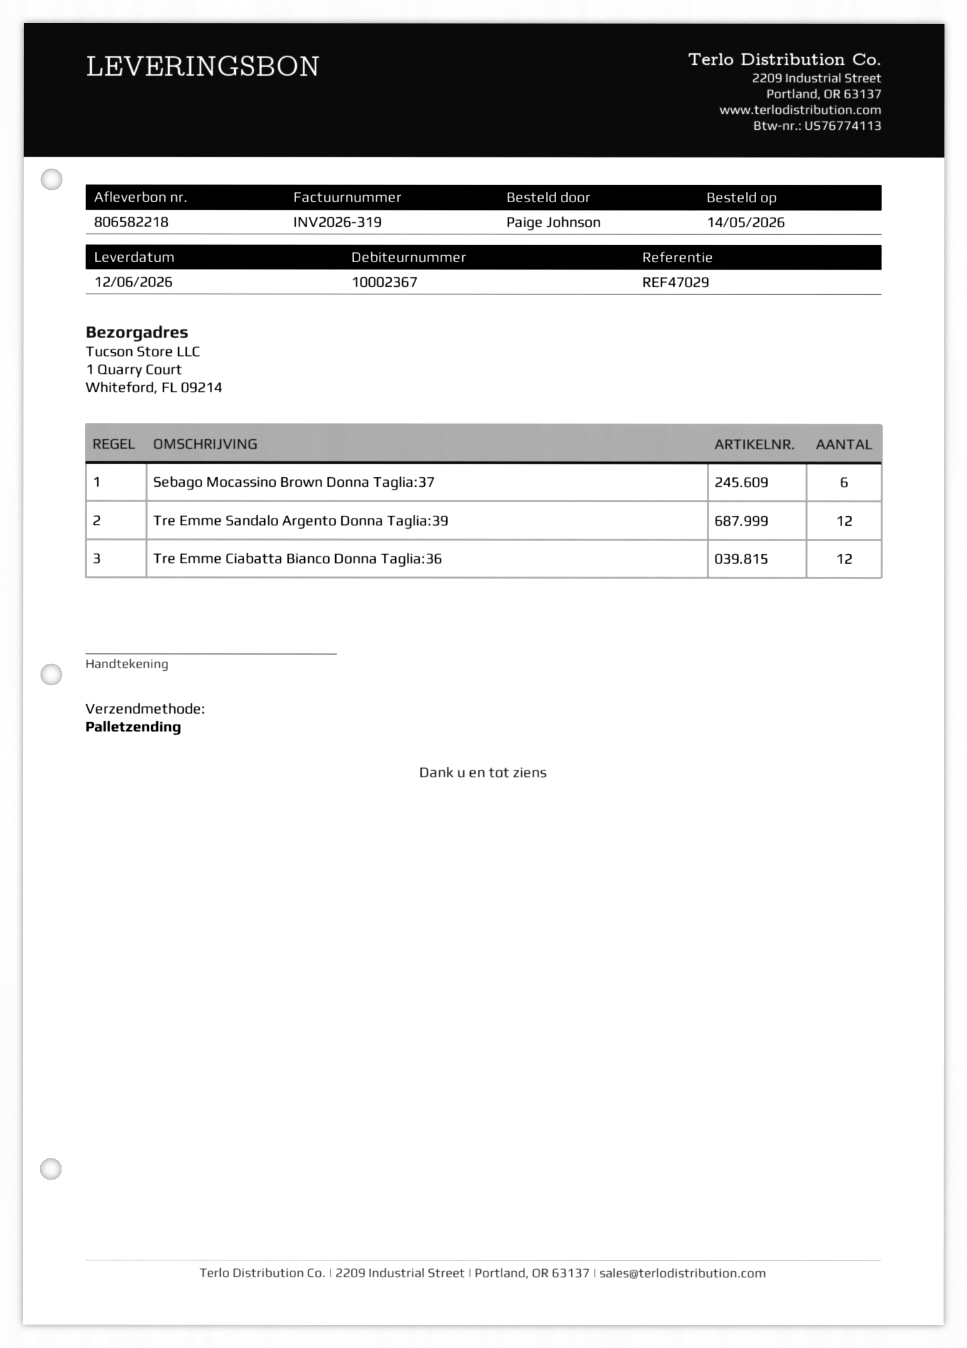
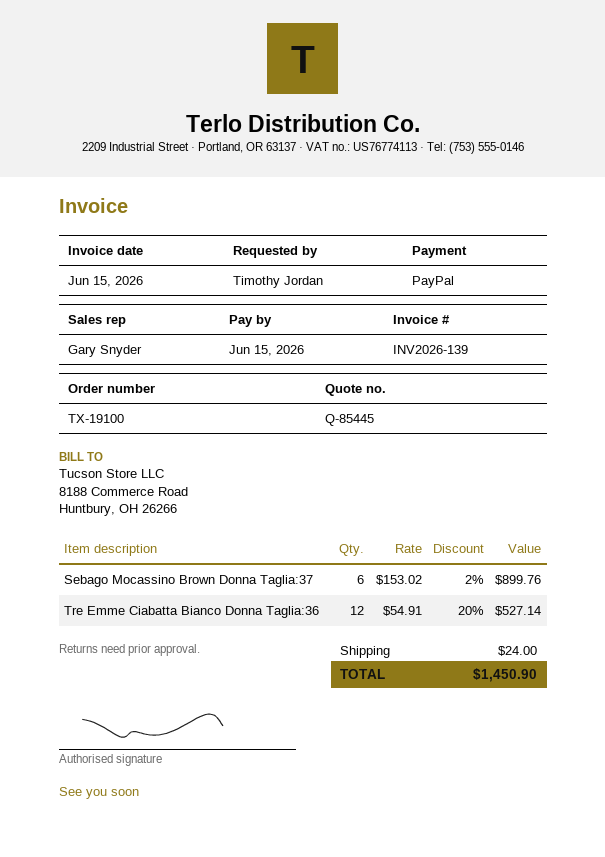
invoice number: INV2026-319 -> INV2026-139
ordered by: Paige Johnson -> Timothy Jordan
Tre Emme Sandalo Argento Donna Taglia:39: 12 -> none

